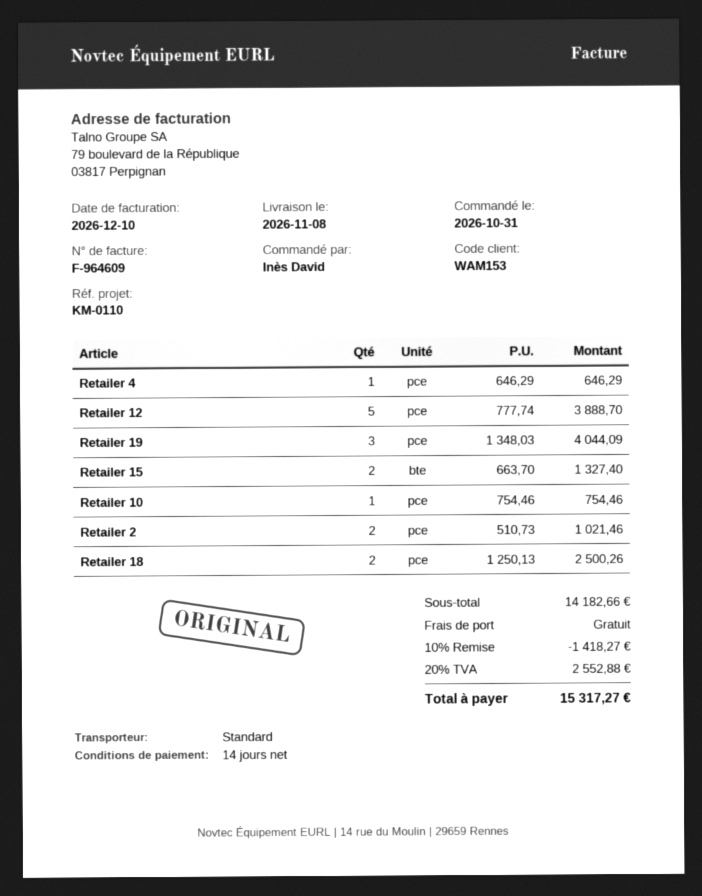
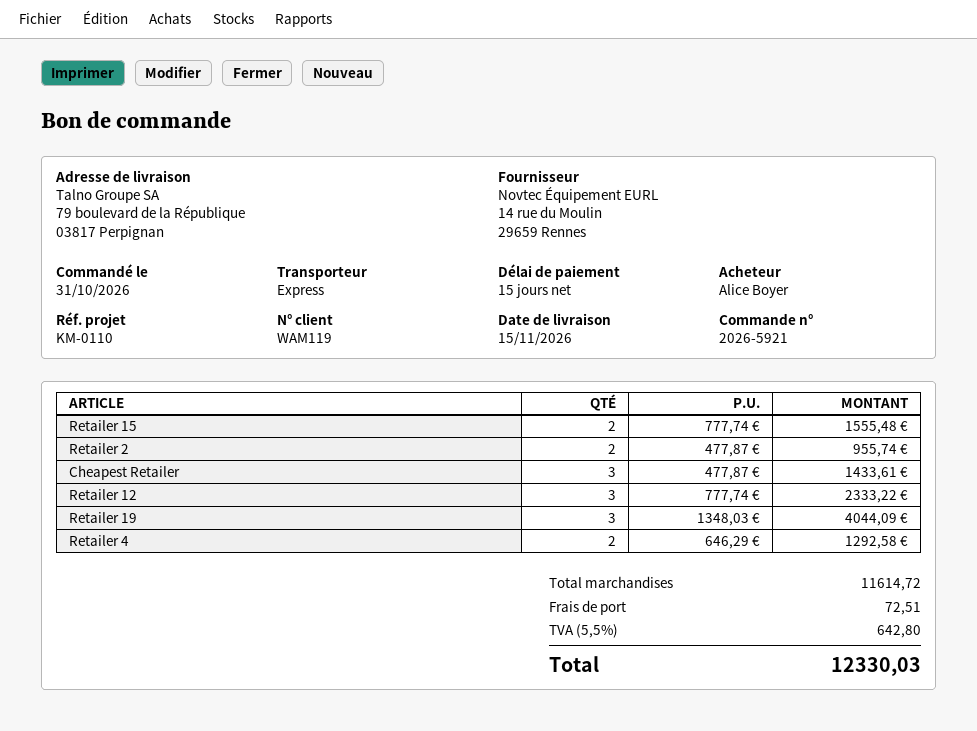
delivery date: 2026-11-08 -> 2026-11-15
payment terms: 14 days -> 15 days
customer number: WAM153 -> WAM119
ordered by: Inès David -> Alice Boyer
shipping method: standard -> express
Retailer 4: 1 x 646.29 = 646.29 -> 2 x 646.29 = 1292.58
Retailer 12: 5 x 777.74 = 3888.70 -> 3 x 777.74 = 2333.22
Retailer 15: 2 x 663.70 = 1327.40 -> 2 x 777.74 = 1555.48
Retailer 10: 1 x 754.46 = 754.46 -> none
Retailer 2: 2 x 510.73 = 1021.46 -> 2 x 477.87 = 955.74
Retailer 18: 2 x 1250.13 = 2500.26 -> none
Cheapest Retailer: none -> 3 x 477.87 = 1433.61
subtotal: 14182.66 -> 11614.72
discount: 10% = 1418.27 -> none
shipping: 0.00 -> 72.51
tax: 20% = 2552.88 -> 5.5% = 642.80
total: 15317.27 -> 12330.03

